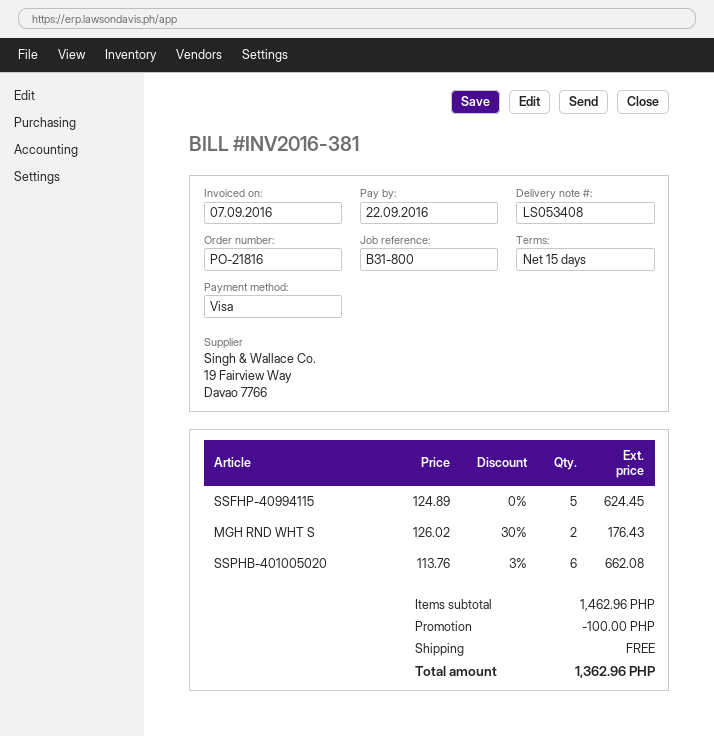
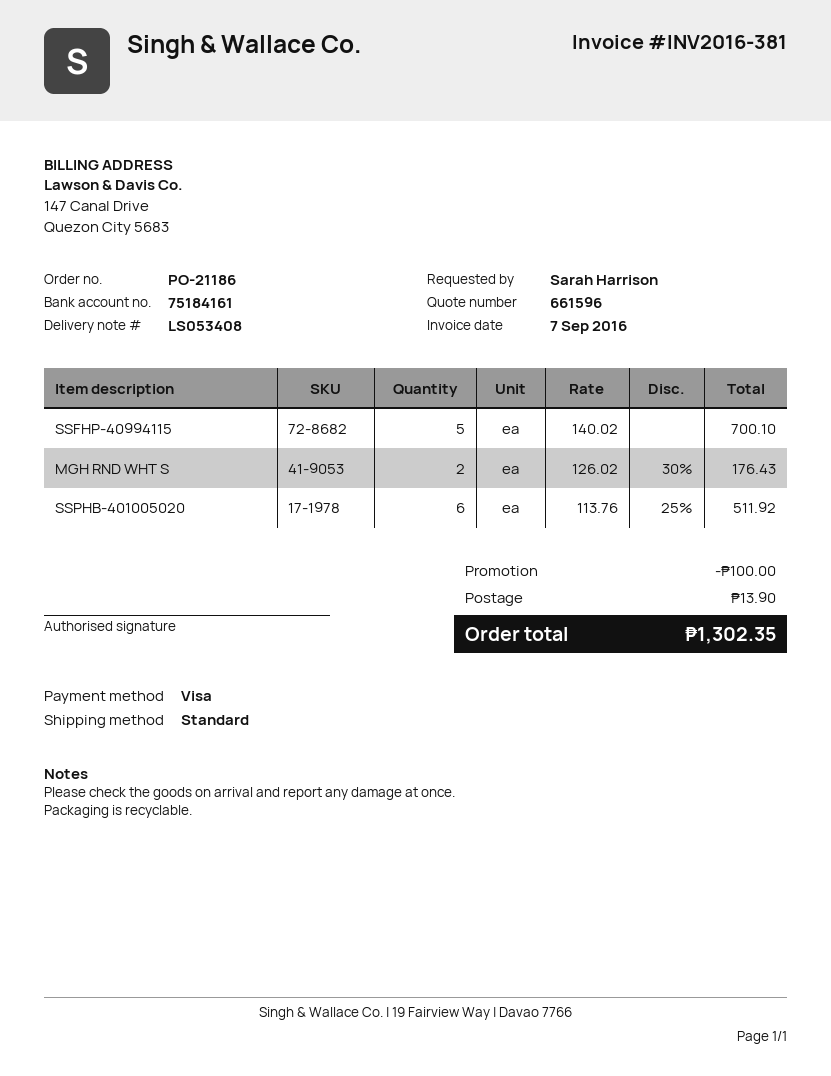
order number: PO-21816 -> PO-21186
SSFHP-40994115: 5 x 124.89 = 624.45 -> 5 x 140.02 = 700.10
SSPHB-401005020: 6 x 113.76 - 3% = 662.08 -> 6 x 113.76 - 25% = 511.92
shipping: 0.00 -> 13.90
total: 1362.96 -> 1302.35

